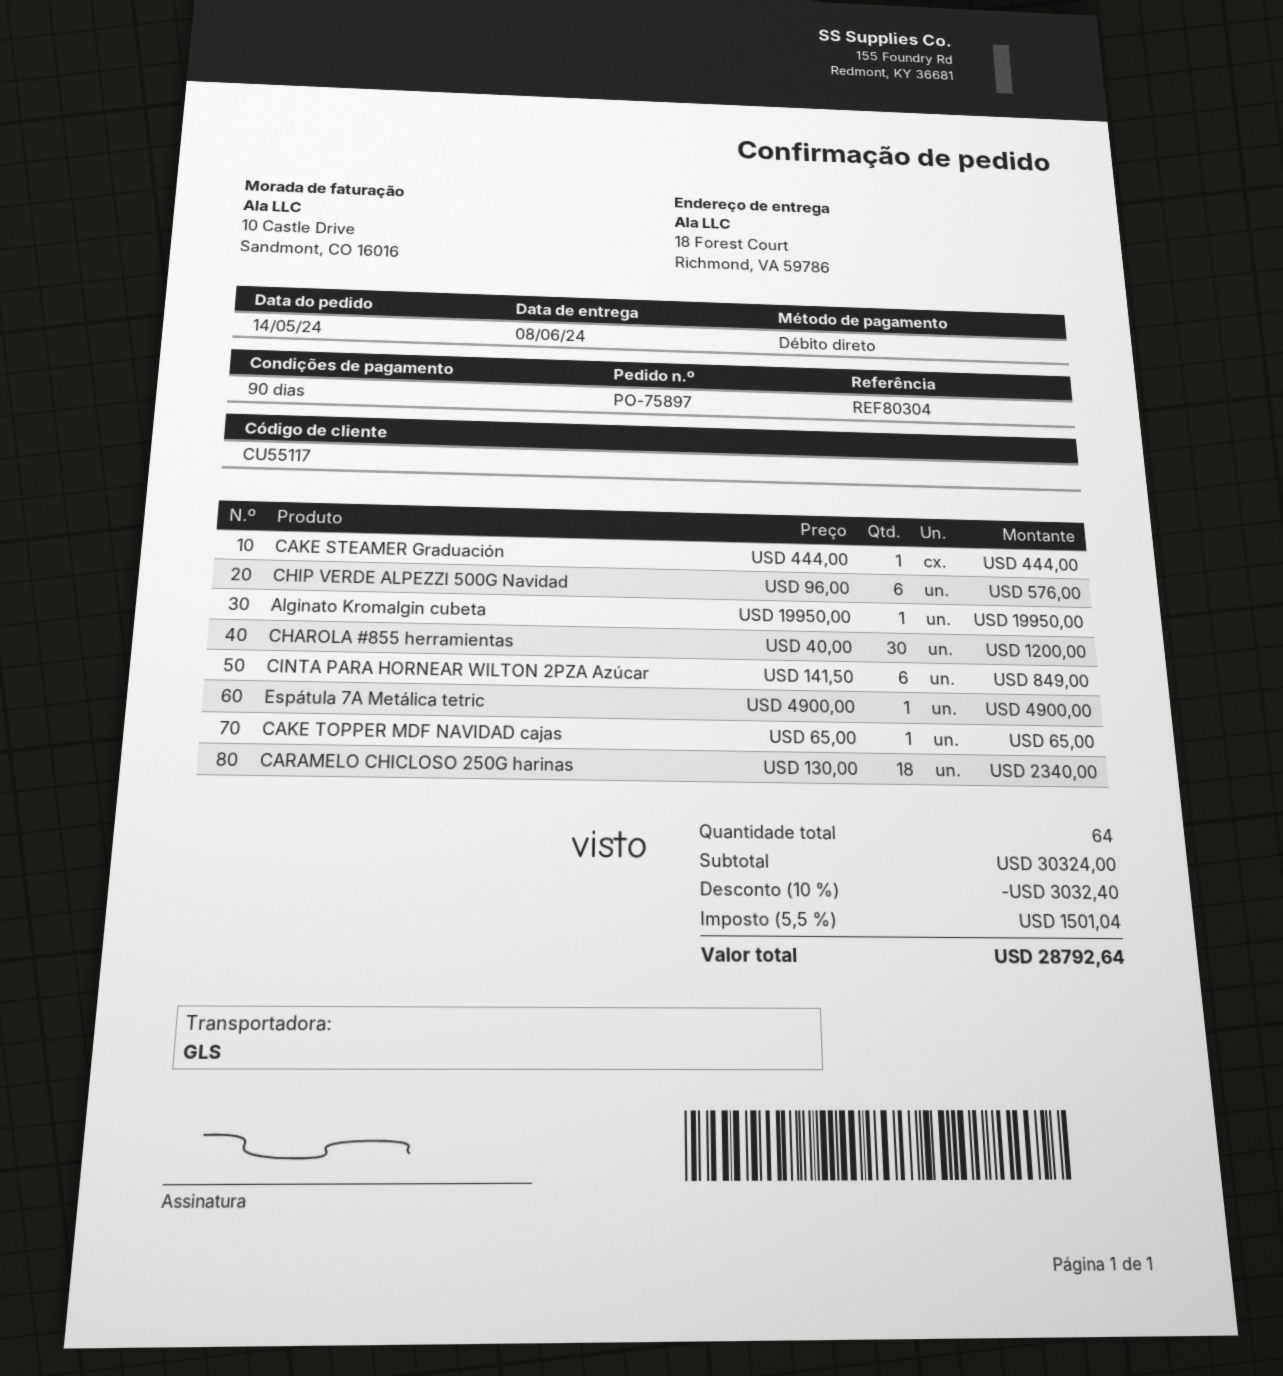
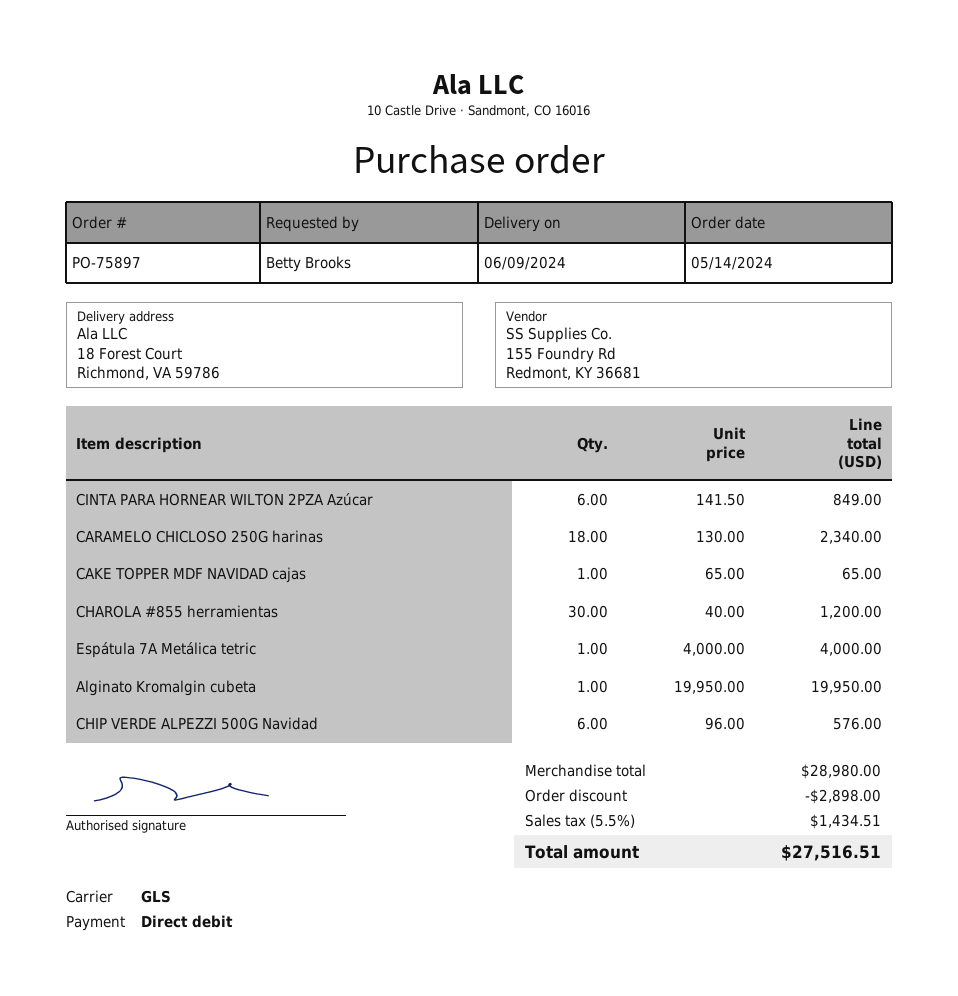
delivery date: 2024-06-08 -> 2024-06-09
CAKE STEAMER Graduación: 1 x 444.00 = 444.00 -> none
Espátula 7A Metálica tetric: 1 x 4900.00 = 4900.00 -> 1 x 4000.00 = 4000.00
subtotal: 30324.00 -> 28980.00
discount: 3032.40 -> 2898.00
tax: 5.5% = 1501.04 -> 5.5% = 1434.51
total: 28792.64 -> 27516.51

